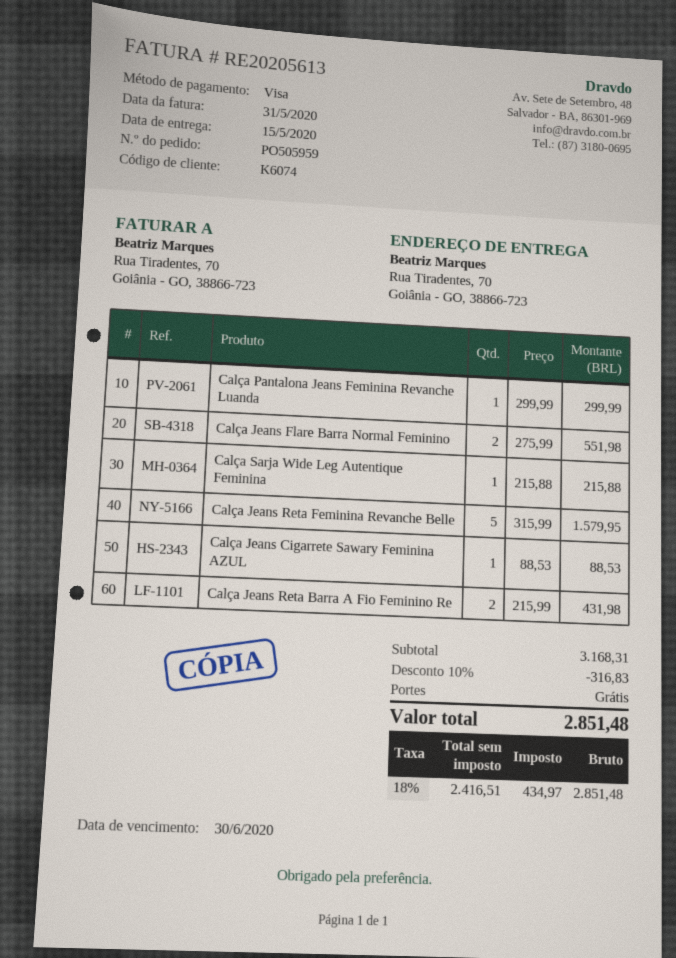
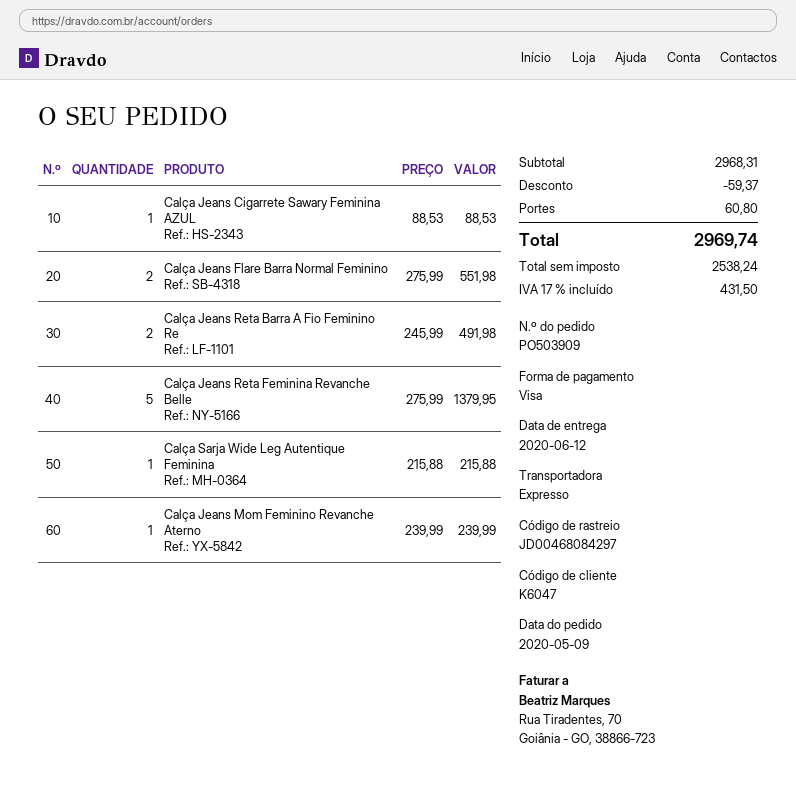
order number: PO505959 -> PO503909
delivery date: 2020-05-15 -> 2020-06-12
customer number: K6074 -> K6047
Calça Pantalona Jeans Feminina Revanche Luanda: 1 x 299.99 = 299.99 -> none
Calça Jeans Reta Feminina Revanche Belle: 5 x 315.99 = 1579.95 -> 5 x 275.99 = 1379.95
Calça Jeans Reta Barra A Fio Feminino Re: 2 x 215.99 = 431.98 -> 2 x 245.99 = 491.98
Calça Jeans Mom Feminino Revanche Aterno: none -> 1 x 239.99 = 239.99
subtotal: 3168.31 -> 2968.31
discount: 316.83 -> 59.37
shipping: 0.00 -> 60.80
net: 2416.51 -> 2538.24
tax: 18% = 434.97 -> 17% = 431.50
total: 2851.48 -> 2969.74

